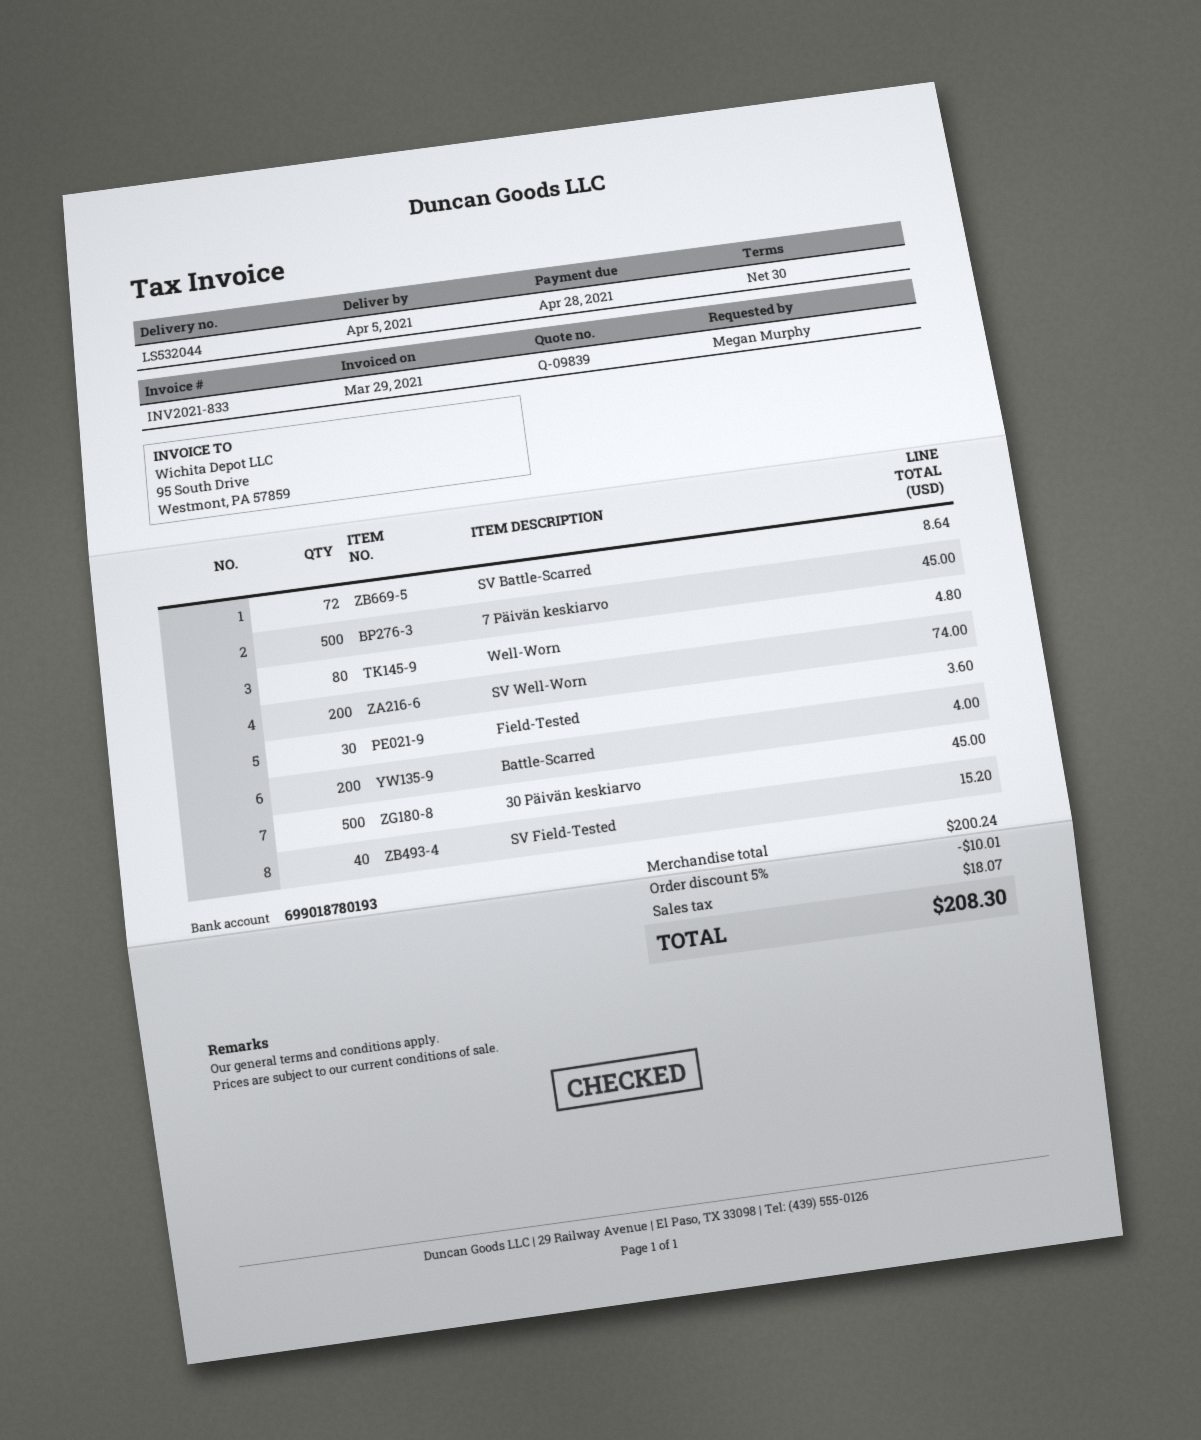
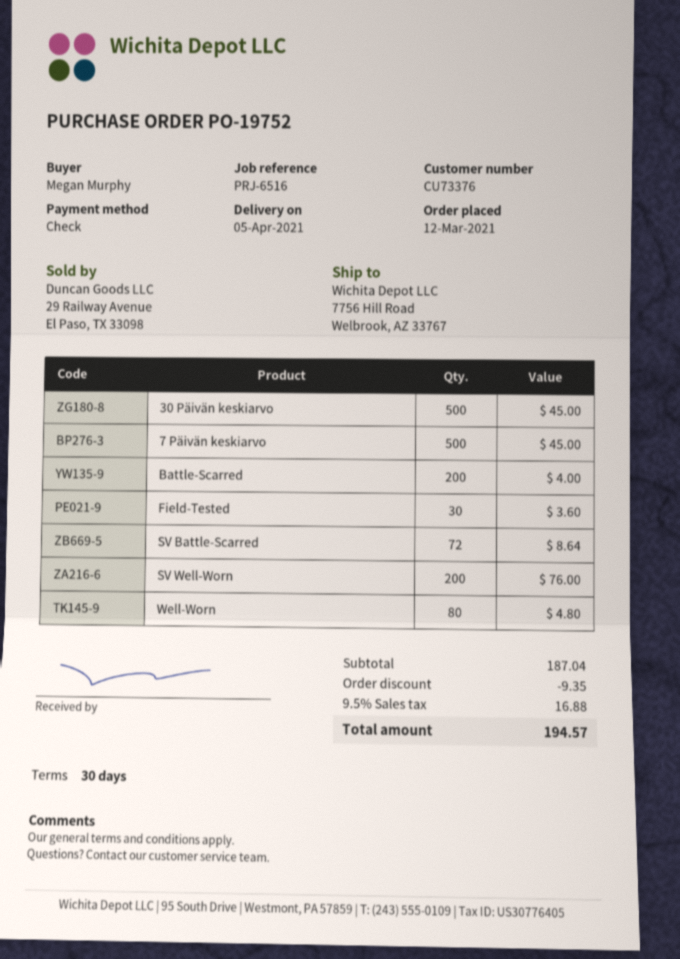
SV Well-Worn: 200 for 74.00 -> 200 for 76.00
SV Field-Tested: 40 for 15.20 -> none
subtotal: 200.24 -> 187.04
discount: 10.01 -> 9.35
tax: 18.07 -> 16.88
total: 208.30 -> 194.57

